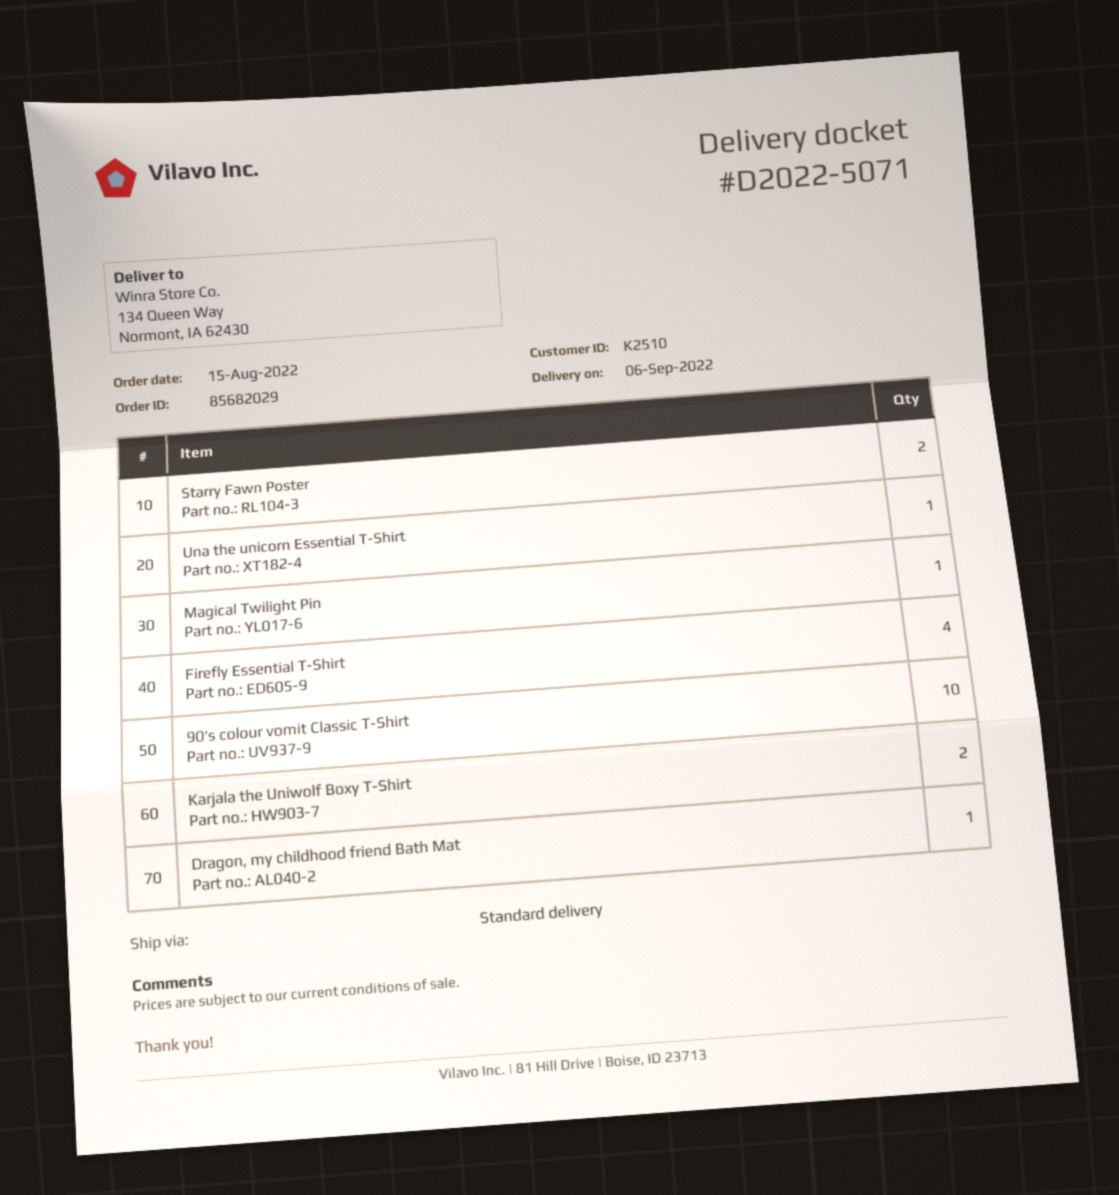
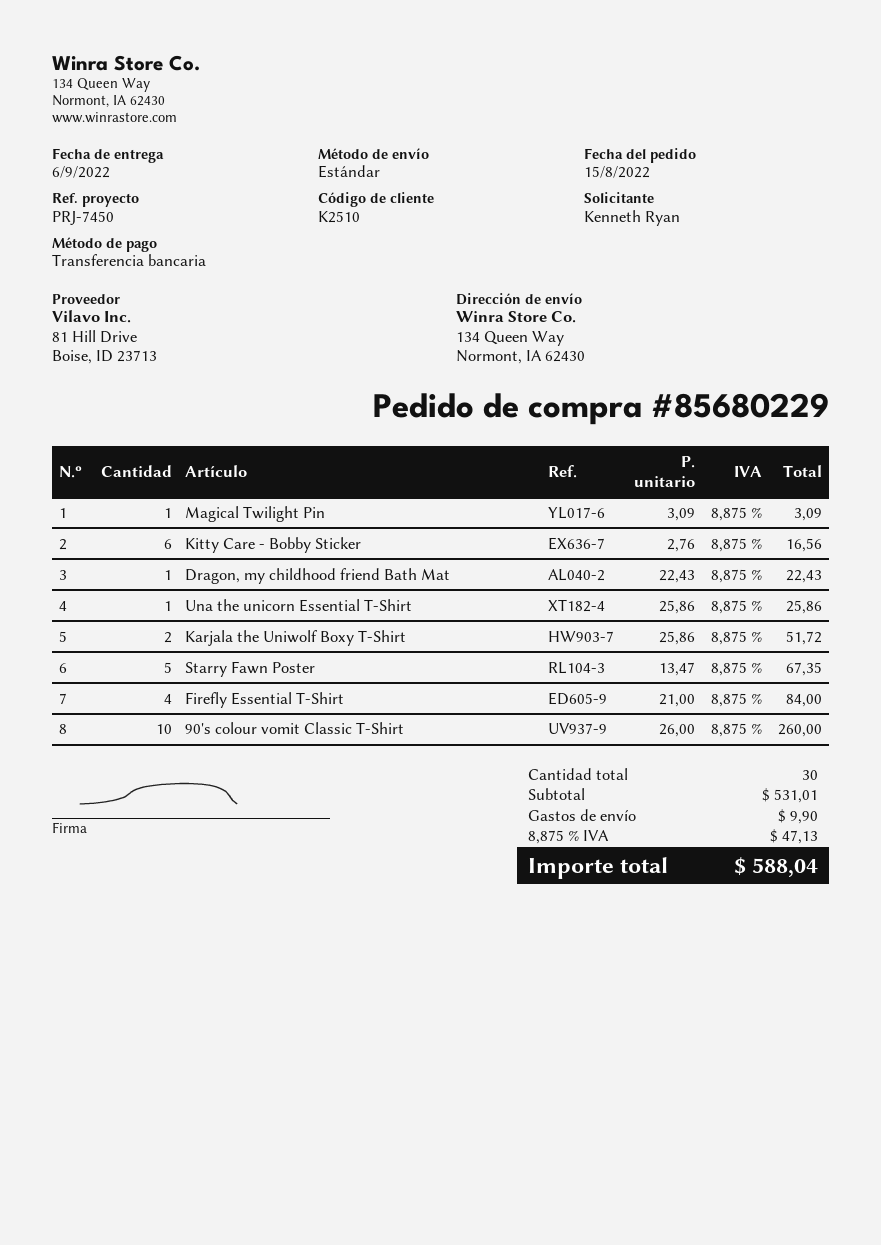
order number: 85682029 -> 85680229
Starry Fawn Poster: 2 -> 5
Kitty Care - Bobby Sticker: none -> 6

